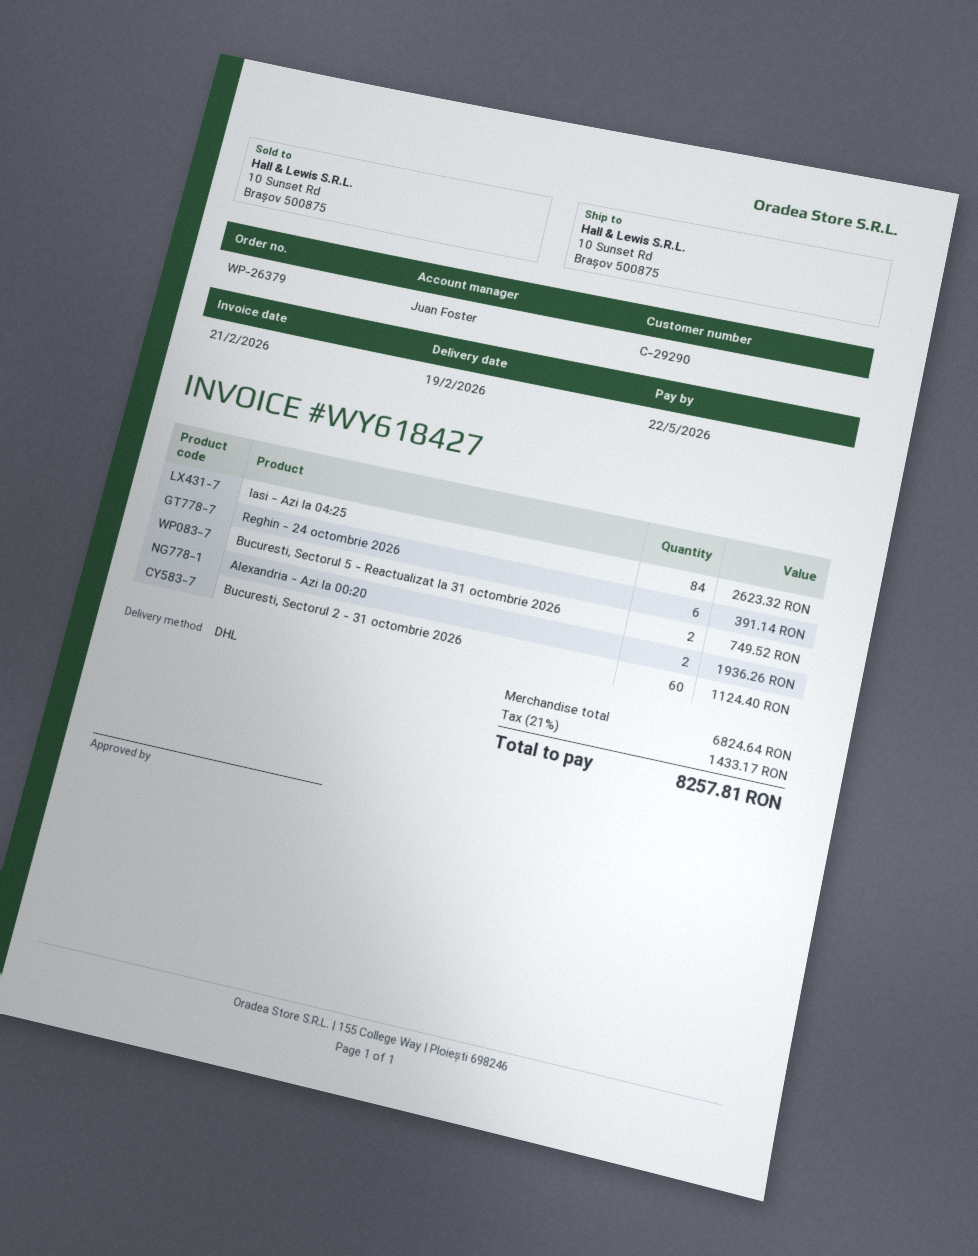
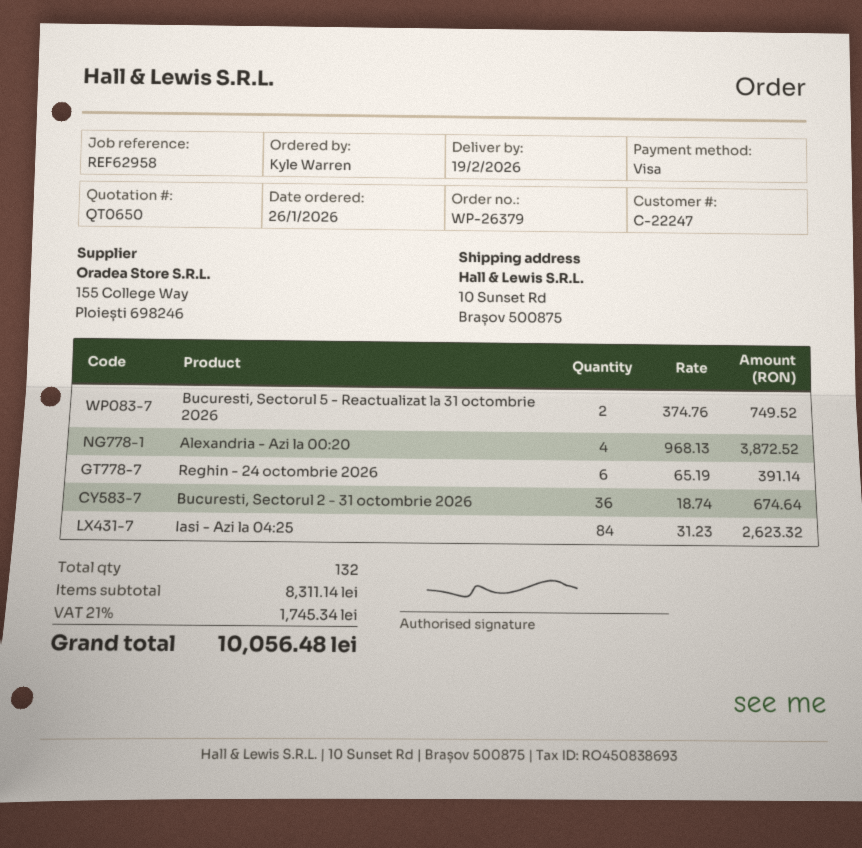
customer number: C-29290 -> C-22247
Alexandria - Azi la 00:20: 2 for 1936.26 -> 4 for 3872.52
Bucuresti, Sectorul 2 - 31 octombrie 2026: 60 for 1124.40 -> 36 for 674.64
subtotal: 6824.64 -> 8311.14
tax: 21% = 1433.17 -> 21% = 1745.34
total: 8257.81 -> 10056.48

